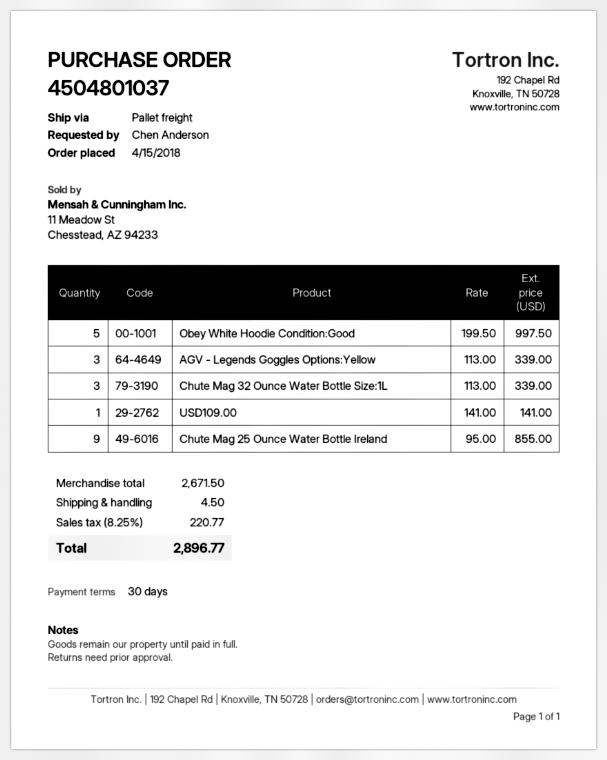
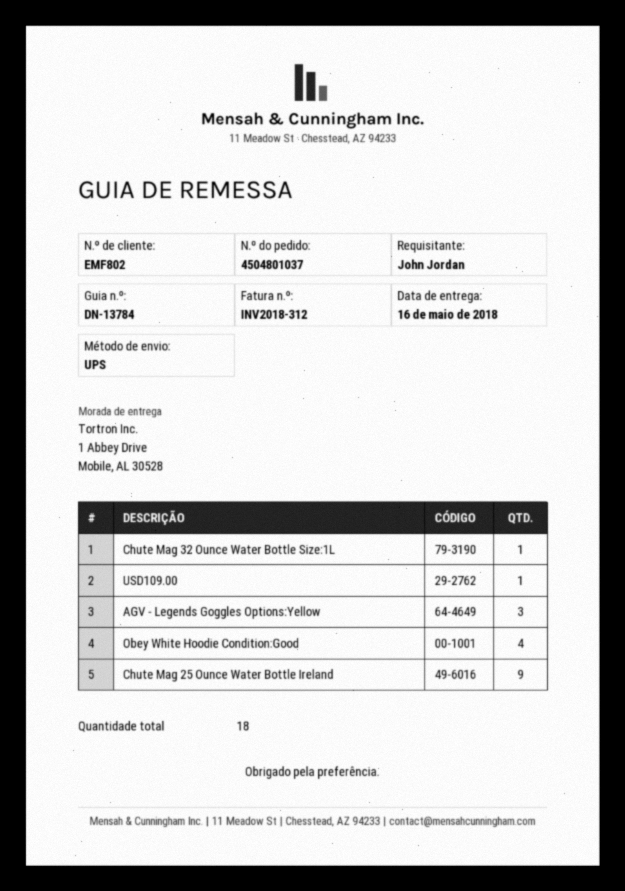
ordered by: Chen Anderson -> John Jordan
shipping method: pallet freight -> UPS
Obey White Hoodie Condition:Good: 5 -> 4
Chute Mag 32 Ounce Water Bottle Size:1L: 3 -> 1

